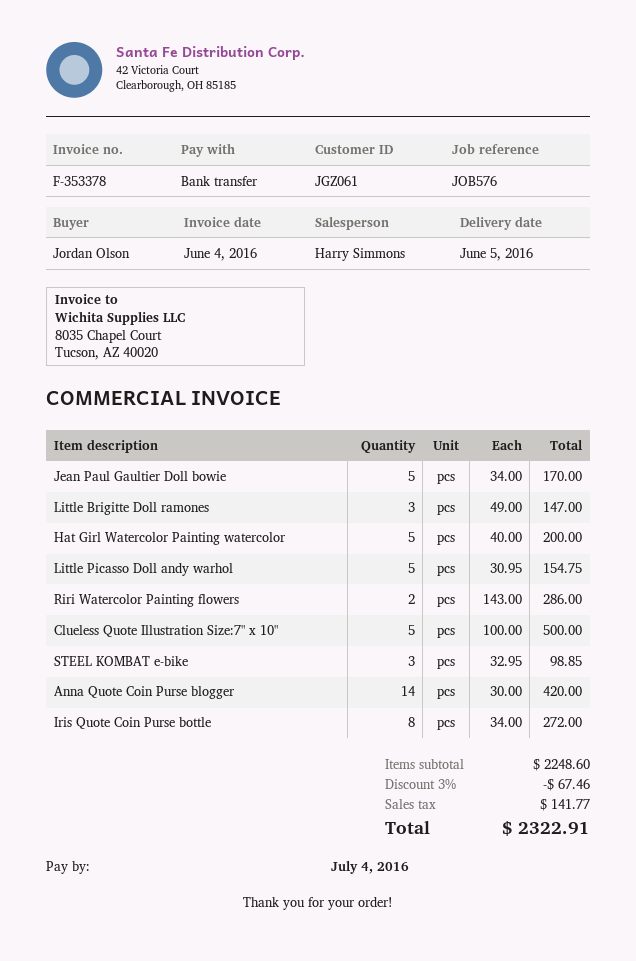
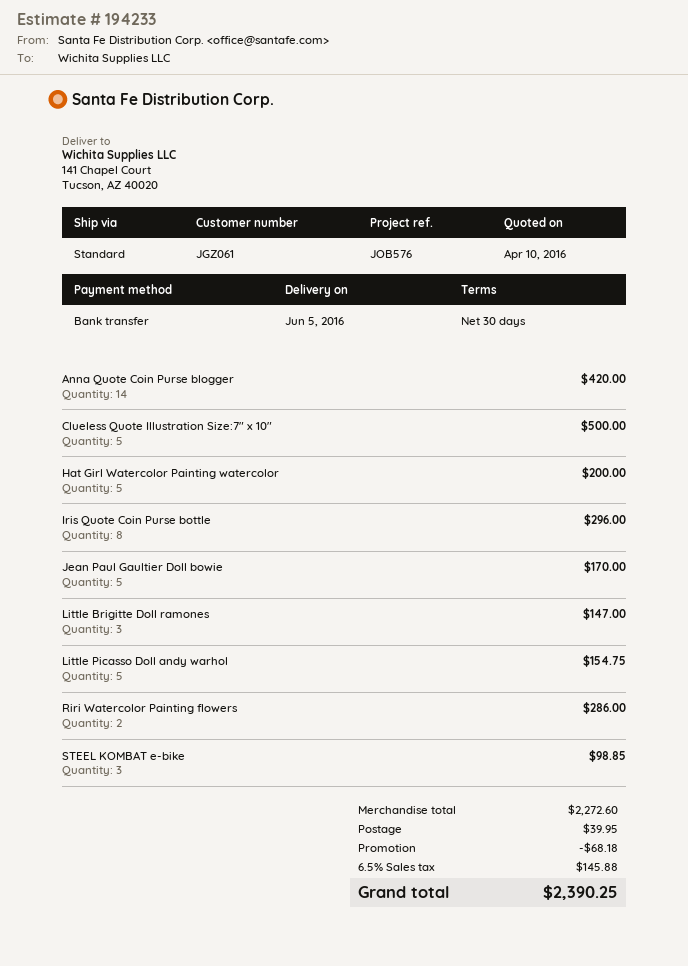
Iris Quote Coin Purse bottle: 8 for 272.00 -> 8 for 296.00
subtotal: 2248.60 -> 2272.60
discount: 67.46 -> 68.18
shipping: none -> 39.95
tax: 141.77 -> 145.88
total: 2322.91 -> 2390.25

